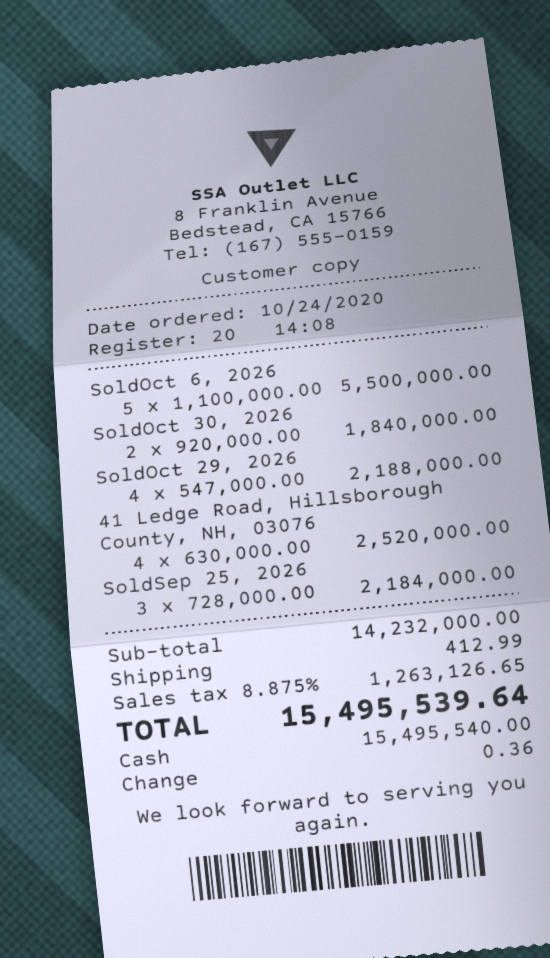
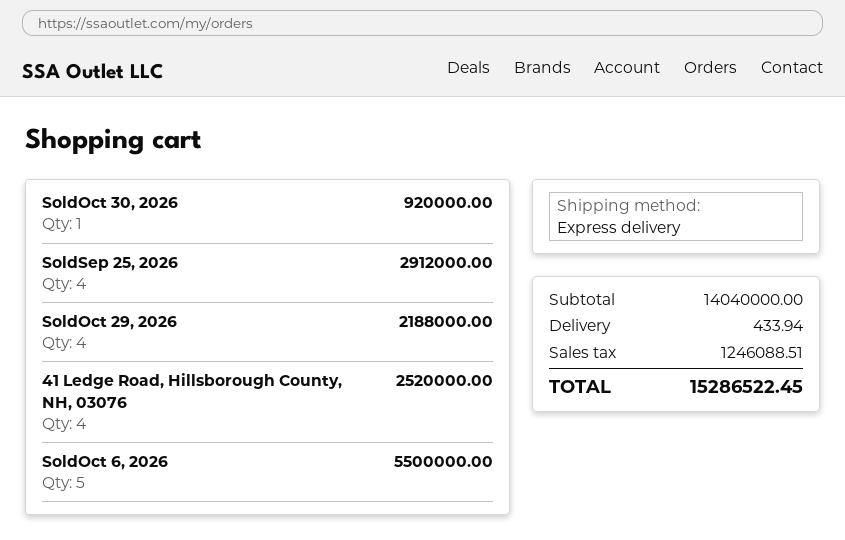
SoldOct 30, 2026: 2 for 1840000.00 -> 1 for 920000.00
SoldSep 25, 2026: 3 for 2184000.00 -> 4 for 2912000.00
subtotal: 14232000.00 -> 14040000.00
shipping: 412.99 -> 433.94
tax: 1263126.65 -> 1246088.51
total: 15495539.64 -> 15286522.45

